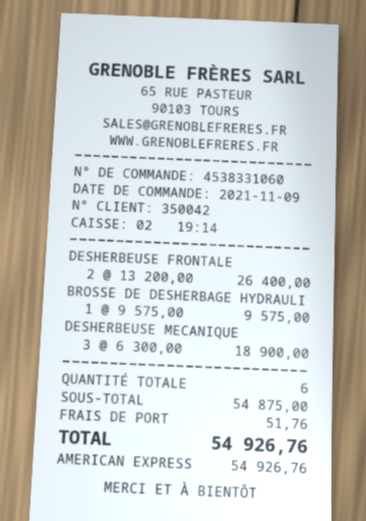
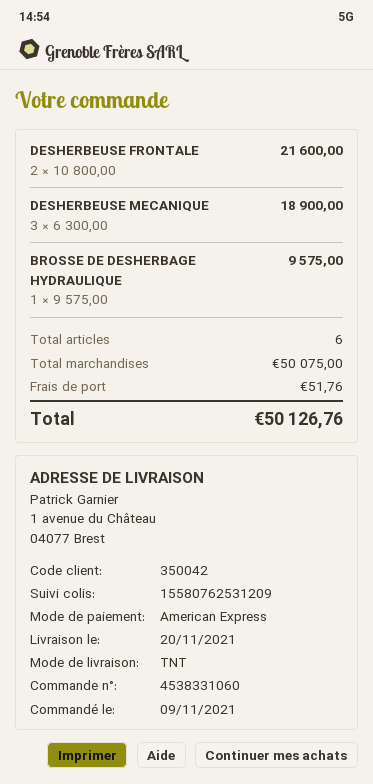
DESHERBEUSE FRONTALE: 2 x 13200.00 = 26400.00 -> 2 x 10800.00 = 21600.00
subtotal: 54875.00 -> 50075.00
total: 54926.76 -> 50126.76

